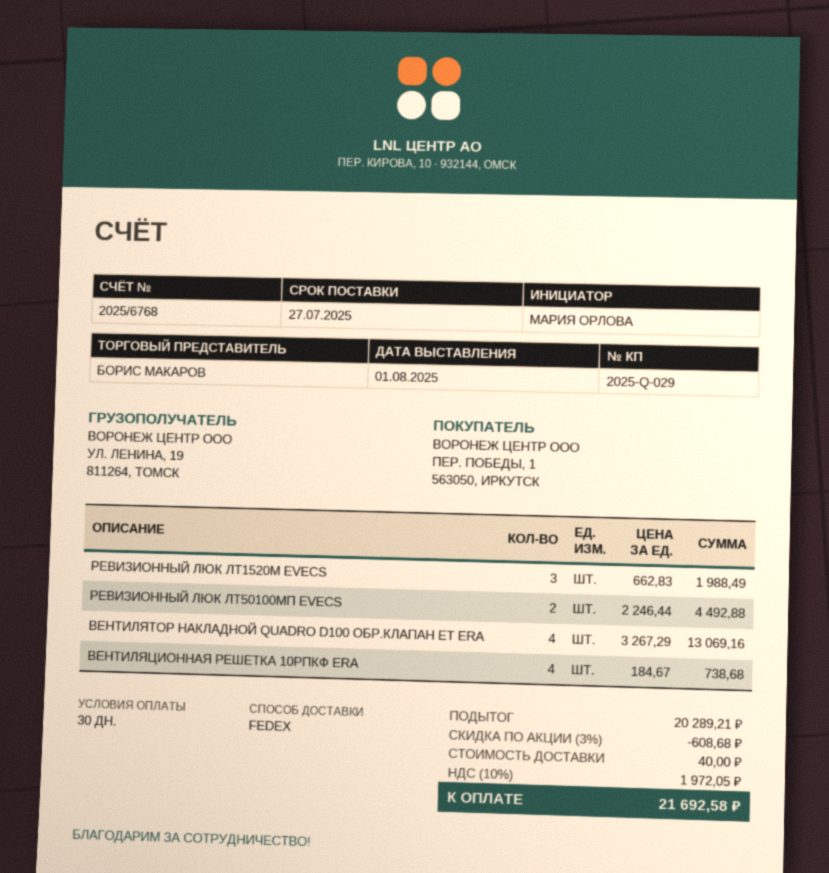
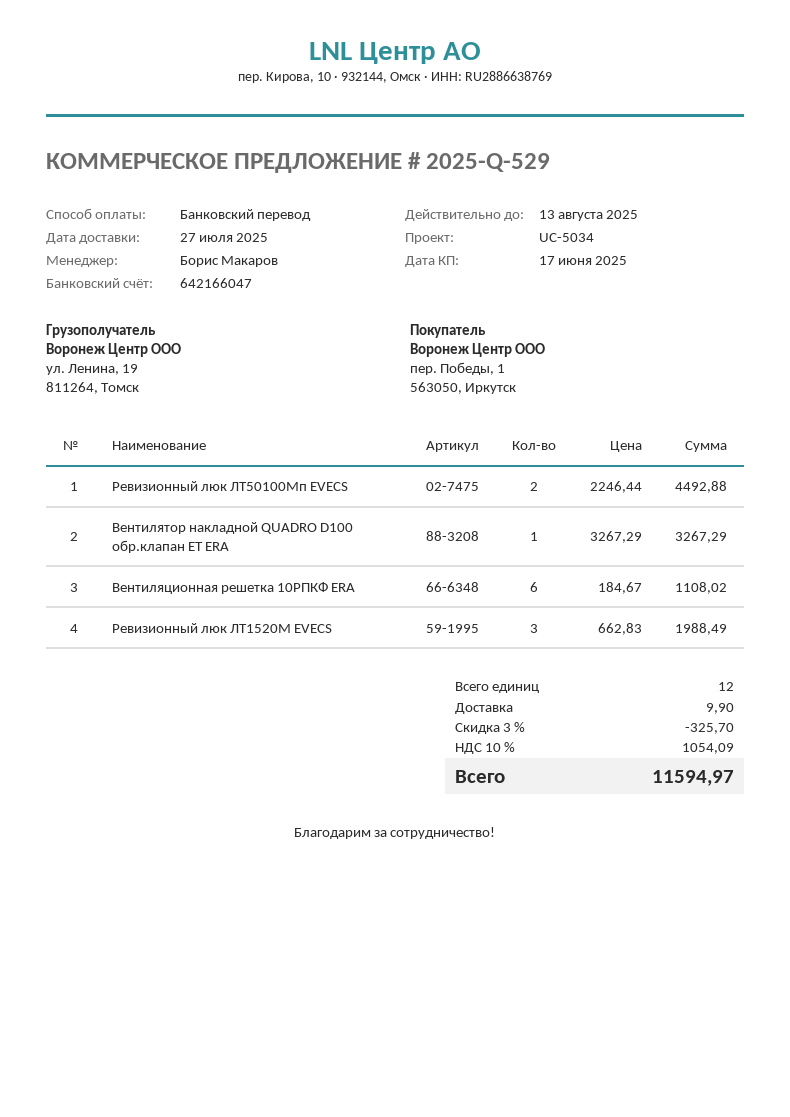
quote number: 2025-Q-029 -> 2025-Q-529
ВЕНТИЛЯТОР НАКЛАДНОЙ QUADRO D100 ОБР.КЛАПАН ET ERA: 4 x 3267.29 = 13069.16 -> 1 x 3267.29 = 3267.29
ВЕНТИЛЯЦИОННАЯ РЕШЕТКА 10РПКФ ERA: 4 x 184.67 = 738.68 -> 6 x 184.67 = 1108.02
discount: 3% = 608.68 -> 3% = 325.70
shipping: 40.00 -> 9.90
tax: 10% = 1972.05 -> 10% = 1054.09
total: 21692.58 -> 11594.97

